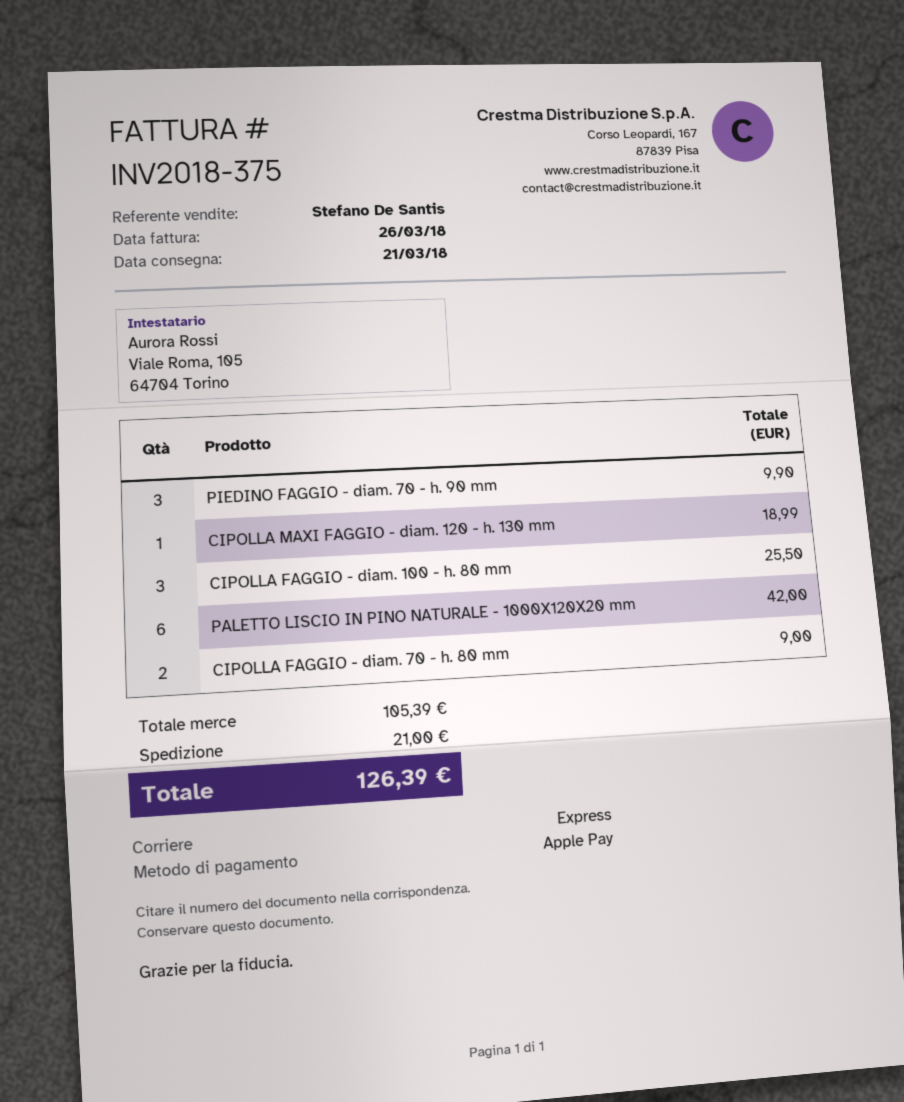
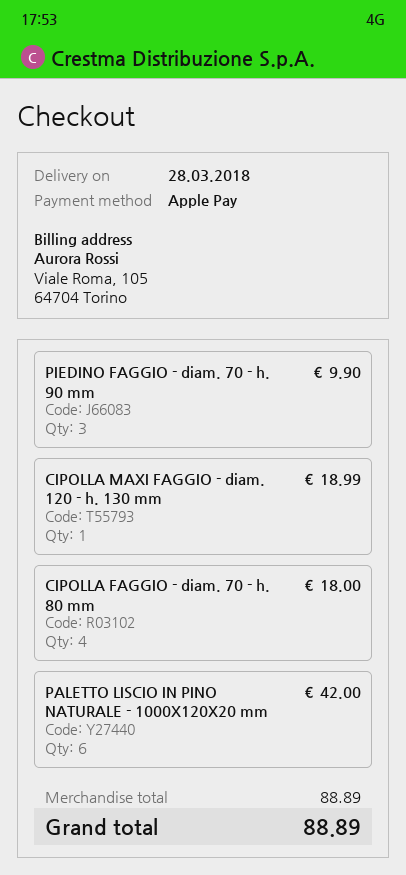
delivery date: 2018-03-21 -> 2018-03-28
CIPOLLA FAGGIO - diam. 100 - h. 80 mm: 3 for 25.50 -> none
CIPOLLA FAGGIO - diam. 70 - h. 80 mm: 2 for 9.00 -> 4 for 18.00
subtotal: 105.39 -> 88.89
shipping: 21.00 -> none
total: 126.39 -> 88.89

